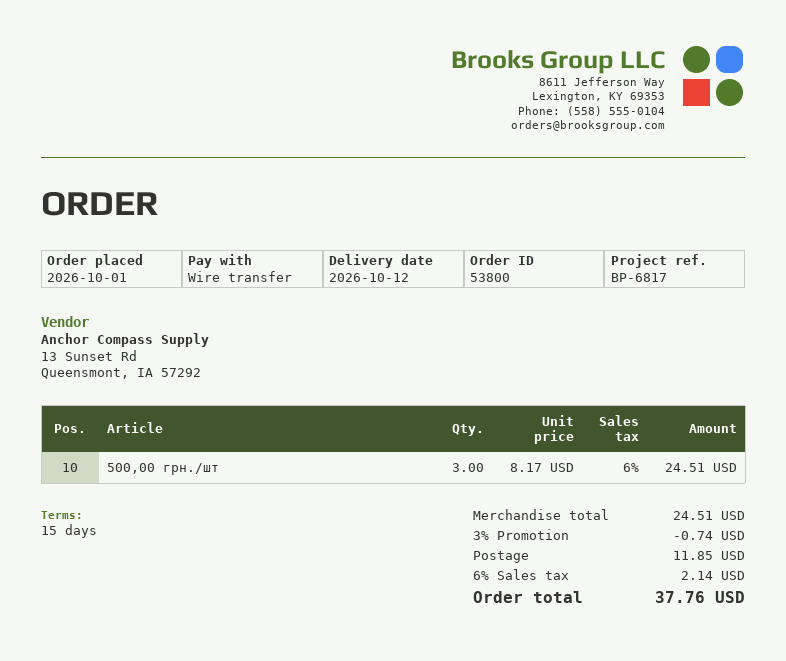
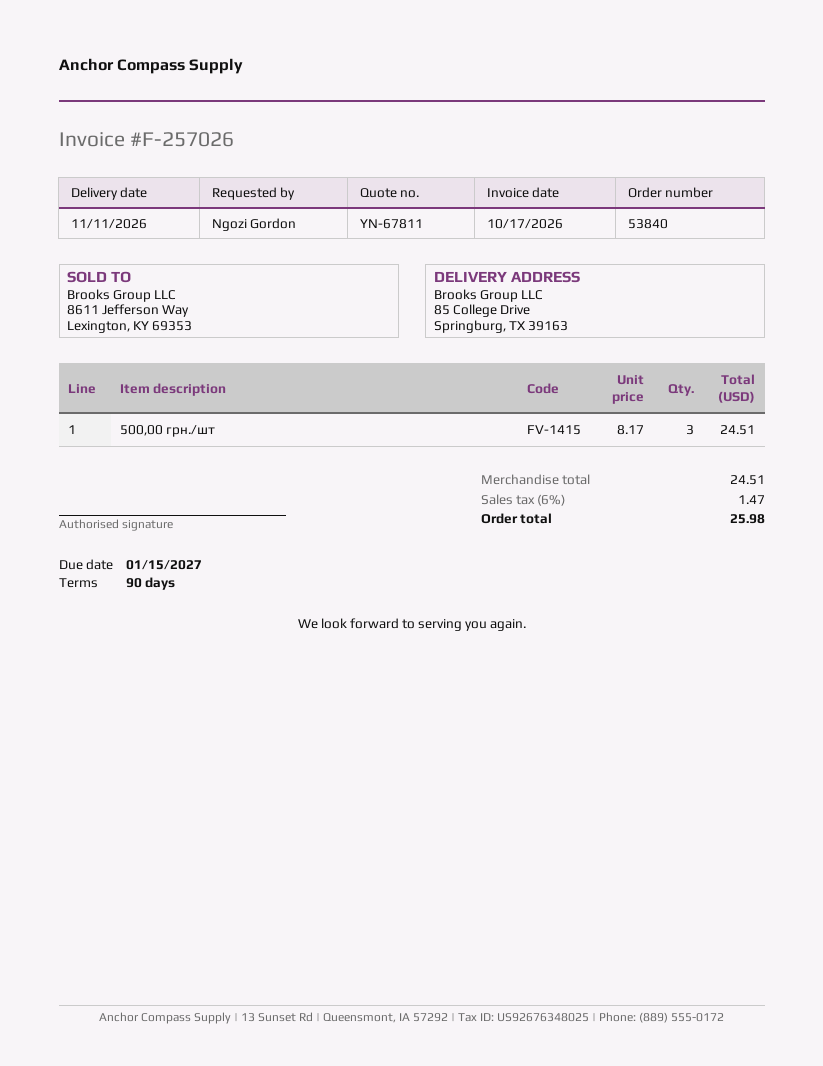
order number: 53800 -> 53840
delivery date: 2026-10-12 -> 2026-11-11
payment terms: 15 days -> 90 days
discount: 3% = 0.74 -> none
shipping: 11.85 -> none
tax: 6% = 2.14 -> 6% = 1.47
total: 37.76 -> 25.98

